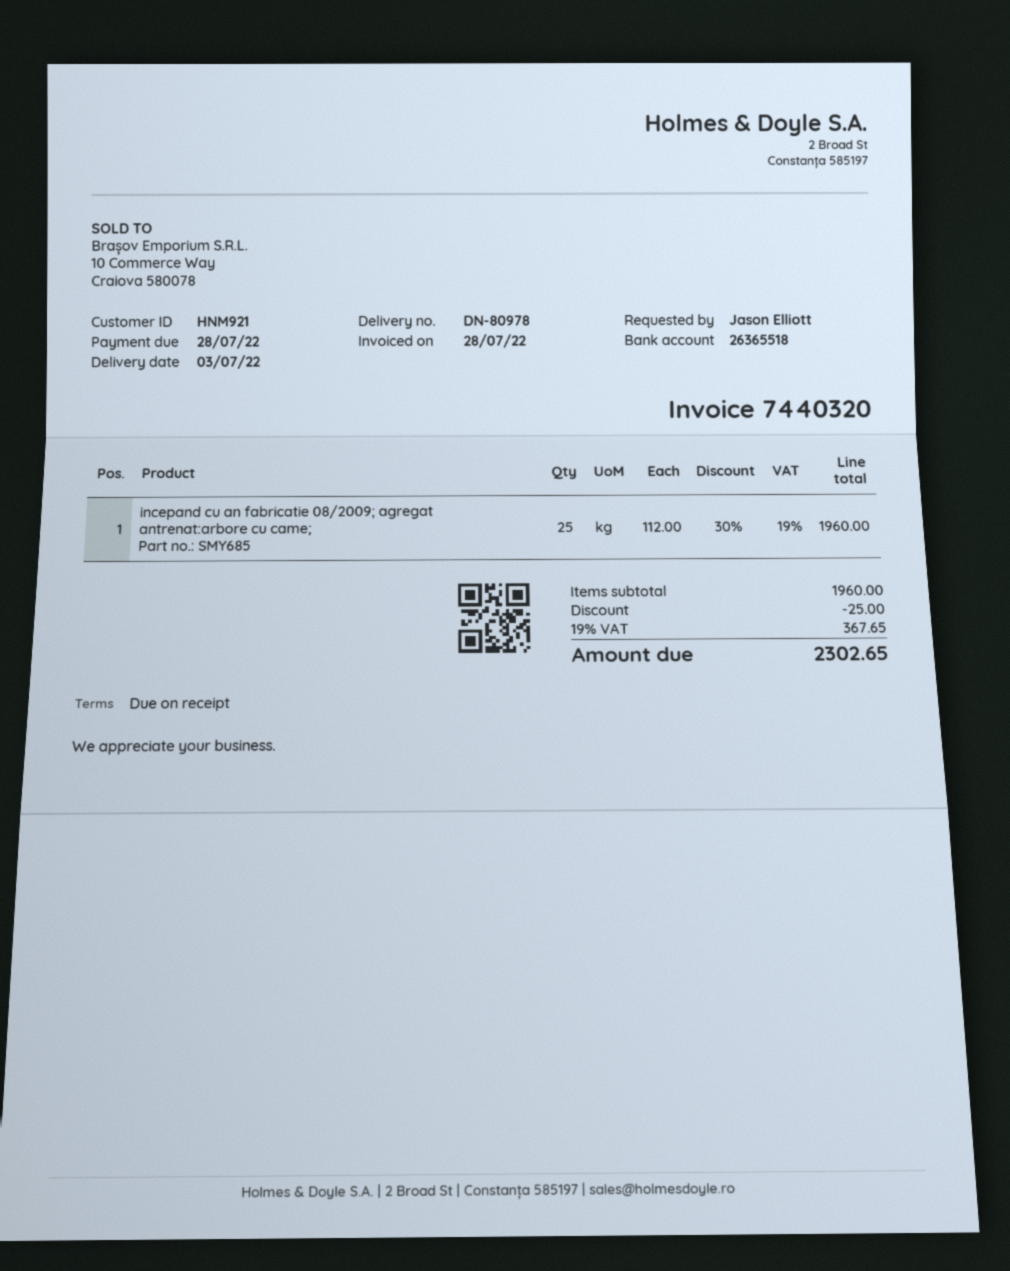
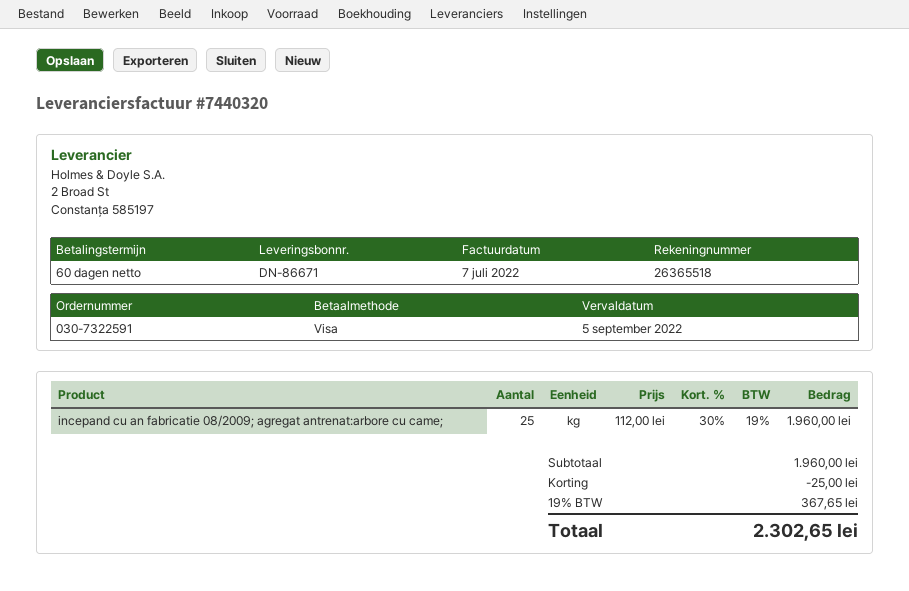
delivery note number: DN-80978 -> DN-86671
invoice date: 2022-07-28 -> 2022-07-07
payment terms: on receipt -> 60 days
due date: 2022-07-28 -> 2022-09-05

